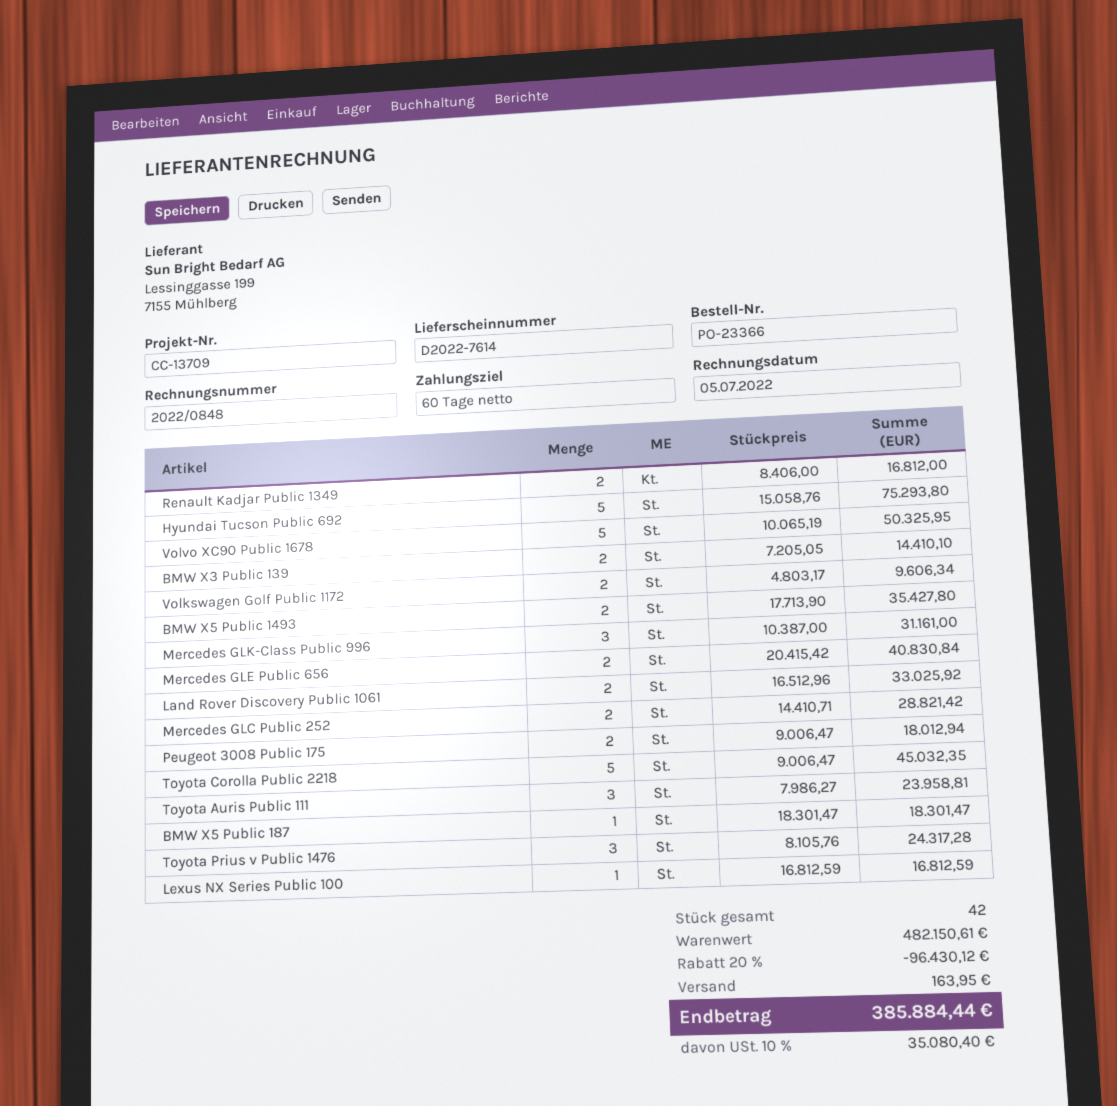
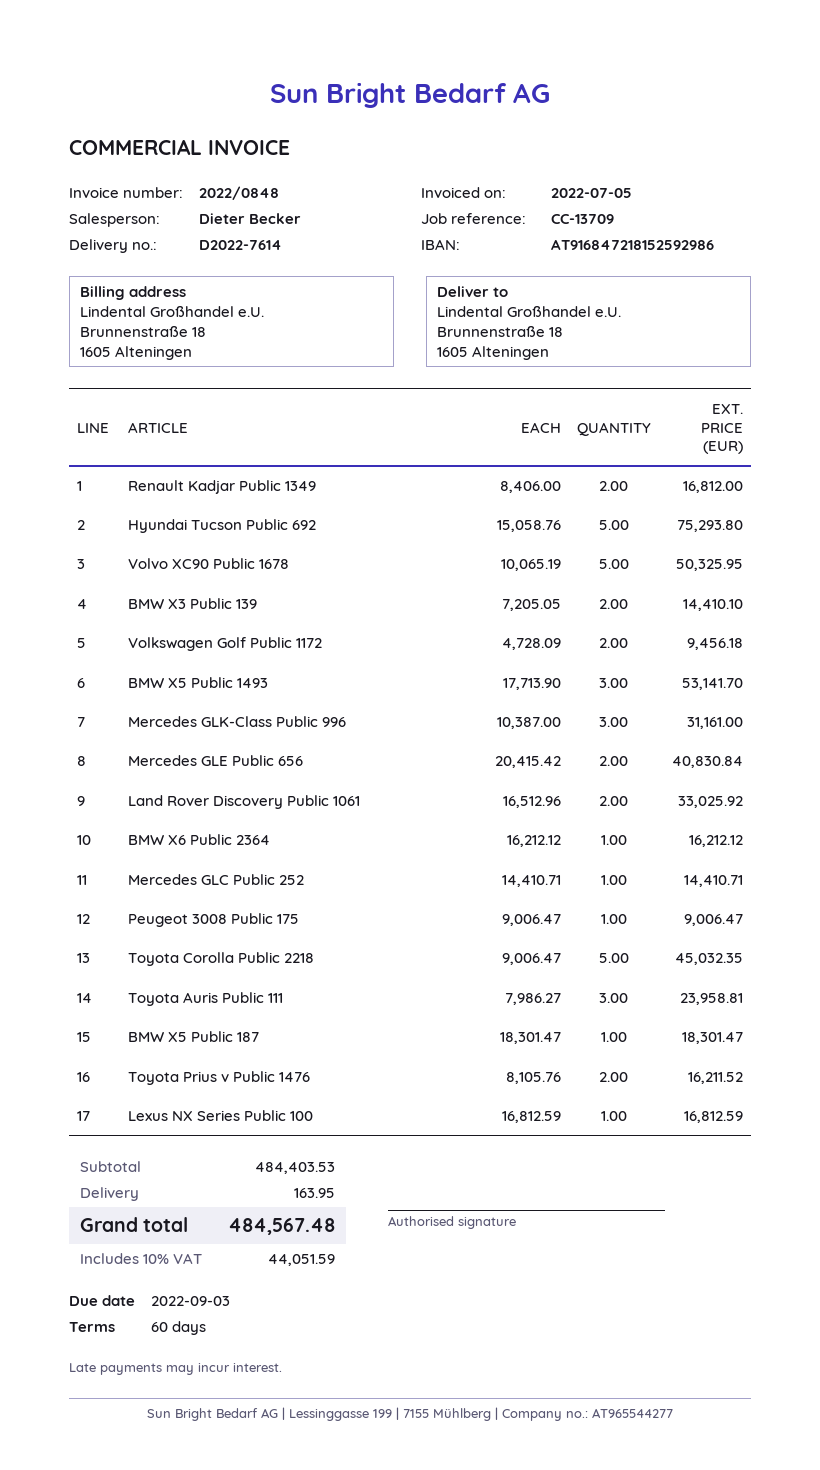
Volkswagen Golf Public 1172: 2 x 4803.17 = 9606.34 -> 2 x 4728.09 = 9456.18
BMW X5 Public 1493: 2 x 17713.90 = 35427.80 -> 3 x 17713.90 = 53141.70
Mercedes GLC Public 252: 2 x 14410.71 = 28821.42 -> 1 x 14410.71 = 14410.71
Peugeot 3008 Public 175: 2 x 9006.47 = 18012.94 -> 1 x 9006.47 = 9006.47
Toyota Prius v Public 1476: 3 x 8105.76 = 24317.28 -> 2 x 8105.76 = 16211.52
BMW X6 Public 2364: none -> 1 x 16212.12 = 16212.12
subtotal: 482150.61 -> 484403.53
discount: 20% = 96430.12 -> none
tax: 10% = 35080.40 -> 10% = 44051.59
total: 385884.44 -> 484567.48

